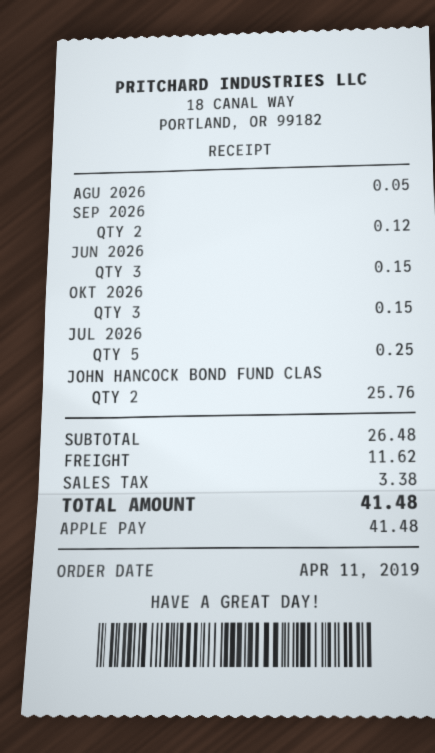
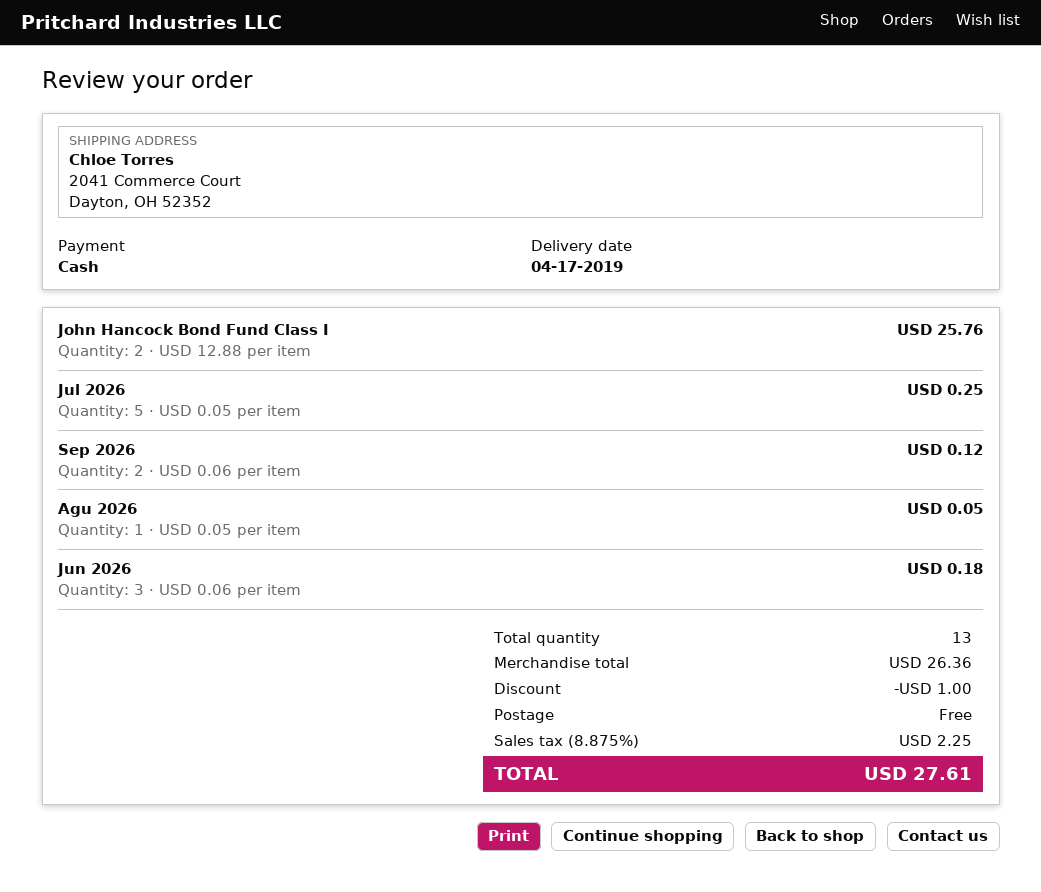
payment method: Apple Pay -> cash
JUN 2026: 3 for 0.15 -> 3 for 0.18
OKT 2026: 3 for 0.15 -> none
subtotal: 26.48 -> 26.36
discount: none -> 1.00
shipping: 11.62 -> 0.00
tax: 3.38 -> 2.25
total: 41.48 -> 27.61

